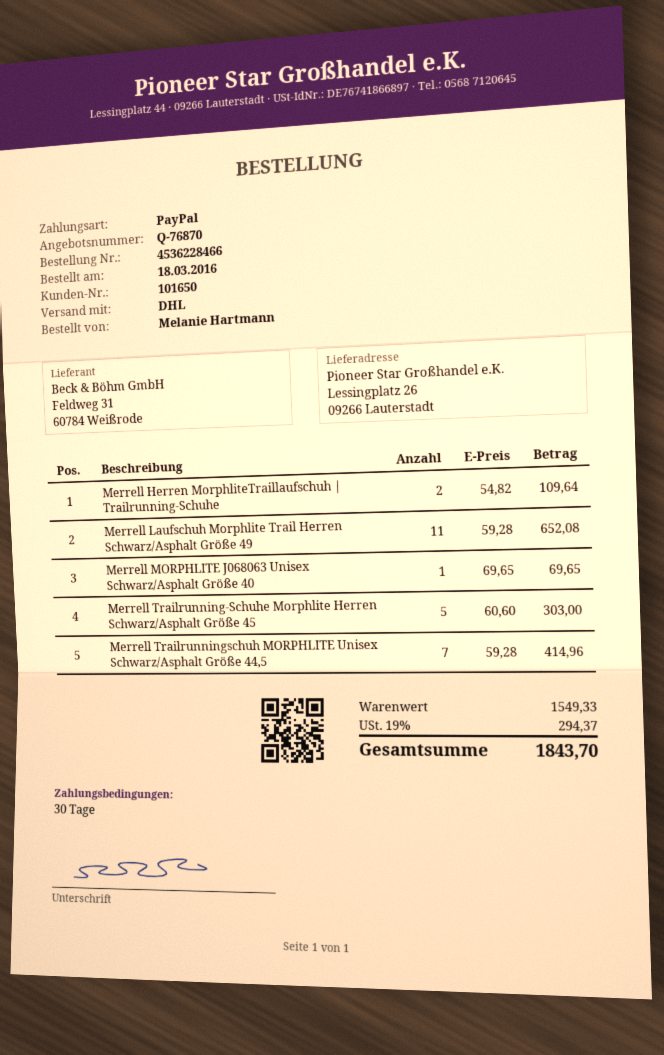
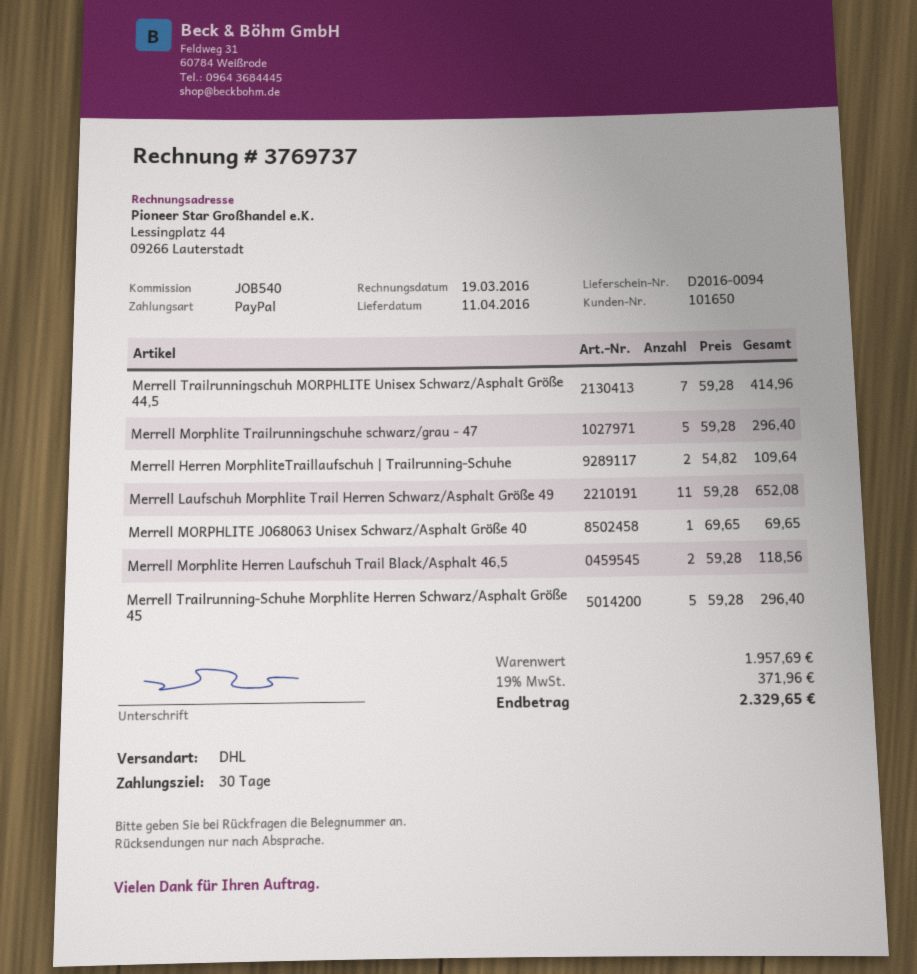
Merrell Trailrunning-Schuhe Morphlite Herren Schwarz/Asphalt Größe 45: 5 x 60.60 = 303.00 -> 5 x 59.28 = 296.40
Merrell Morphlite Trailrunningschuhe schwarz/grau - 47: none -> 5 x 59.28 = 296.40
Merrell Morphlite Herren Laufschuh Trail Black/Asphalt 46,5: none -> 2 x 59.28 = 118.56
subtotal: 1549.33 -> 1957.69
tax: 19% = 294.37 -> 19% = 371.96
total: 1843.70 -> 2329.65

